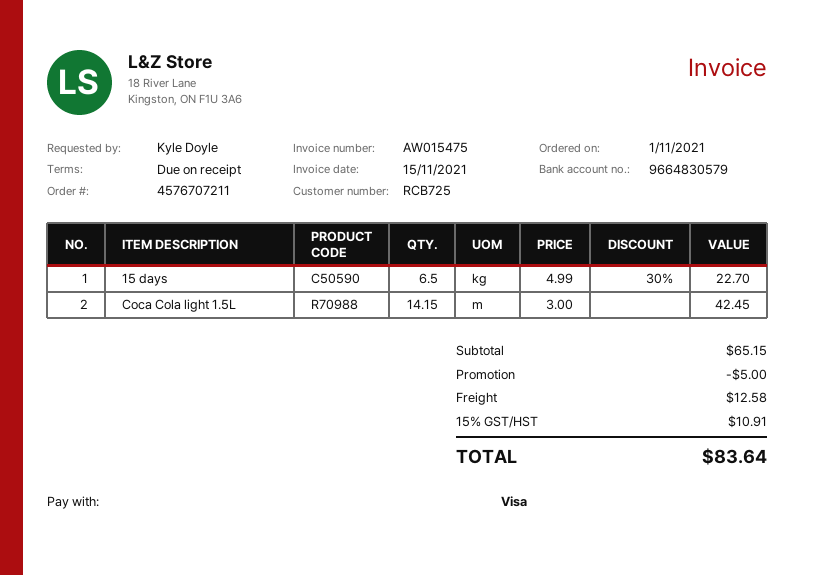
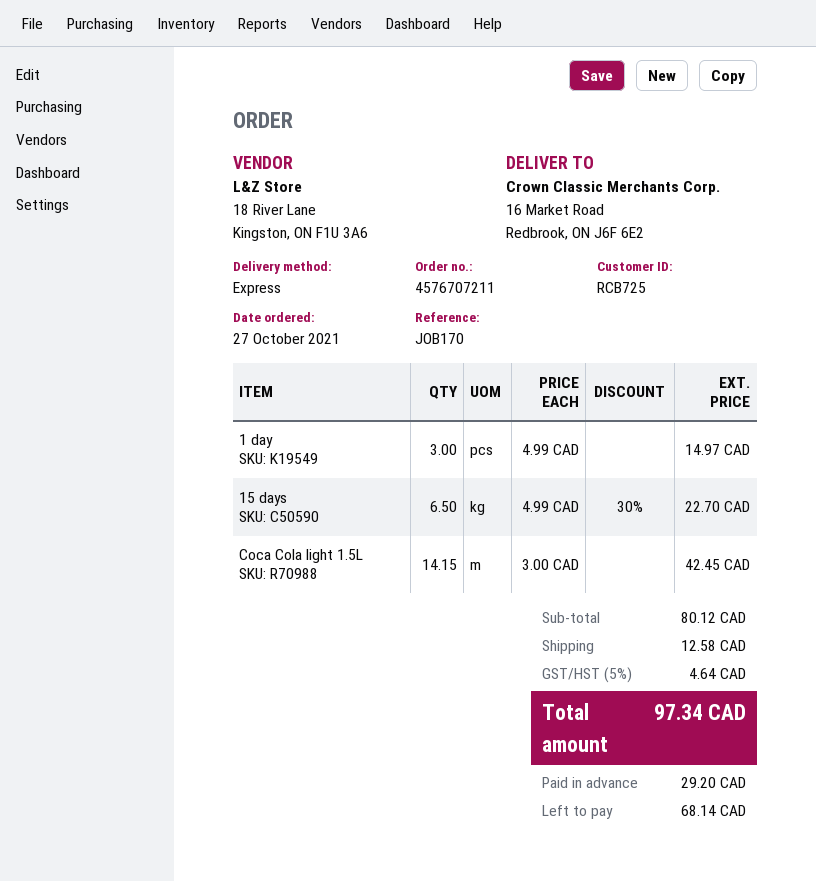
order date: 2021-11-01 -> 2021-10-27
1 day: none -> 3 x 4.99 = 14.97
subtotal: 65.15 -> 80.12
discount: 5.00 -> none
tax: 15% = 10.91 -> 5% = 4.64
total: 83.64 -> 97.34

